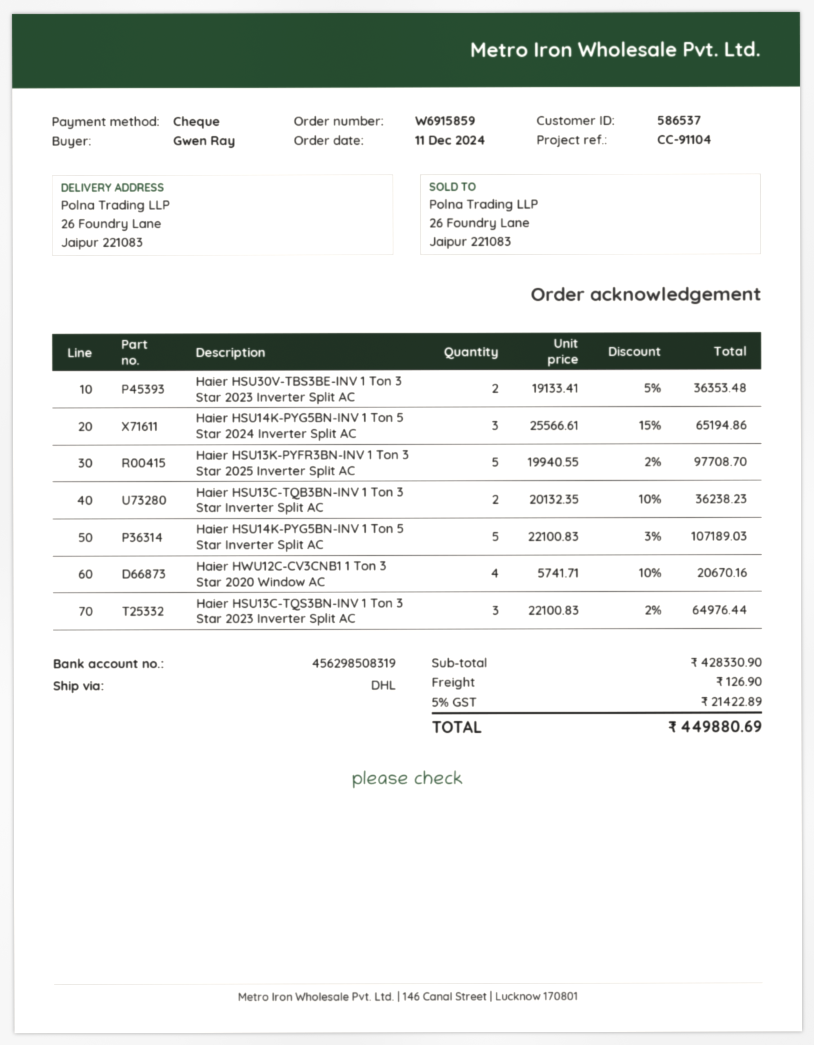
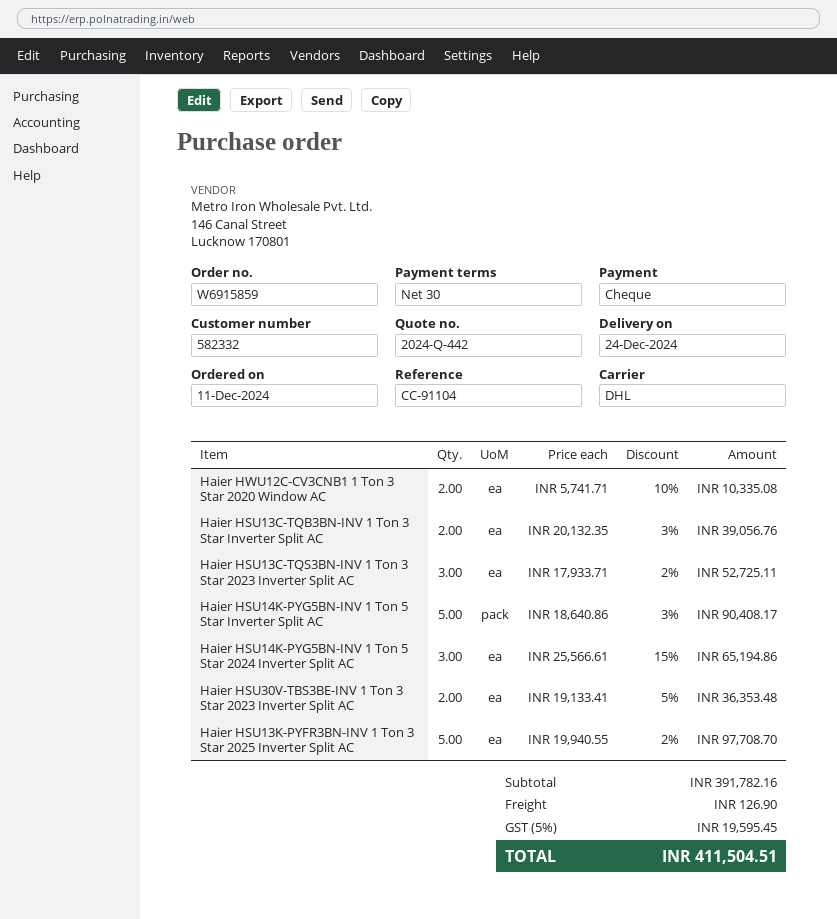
customer number: 586537 -> 582332
Haier HSU13C-TQB3BN-INV 1 Ton 3 Star Inverter Split AC: 2 x 20132.35 - 10% = 36238.23 -> 2 x 20132.35 - 3% = 39056.76
Haier HSU14K-PYG5BN-INV 1 Ton 5 Star Inverter Split AC: 5 x 22100.83 - 3% = 107189.03 -> 5 x 18640.86 - 3% = 90408.17
Haier HWU12C-CV3CNB1 1 Ton 3 Star 2020 Window AC: 4 x 5741.71 - 10% = 20670.16 -> 2 x 5741.71 - 10% = 10335.08
Haier HSU13C-TQS3BN-INV 1 Ton 3 Star 2023 Inverter Split AC: 3 x 22100.83 - 2% = 64976.44 -> 3 x 17933.71 - 2% = 52725.11
subtotal: 428330.90 -> 391782.16
tax: 5% = 21422.89 -> 5% = 19595.45
total: 449880.69 -> 411504.51

